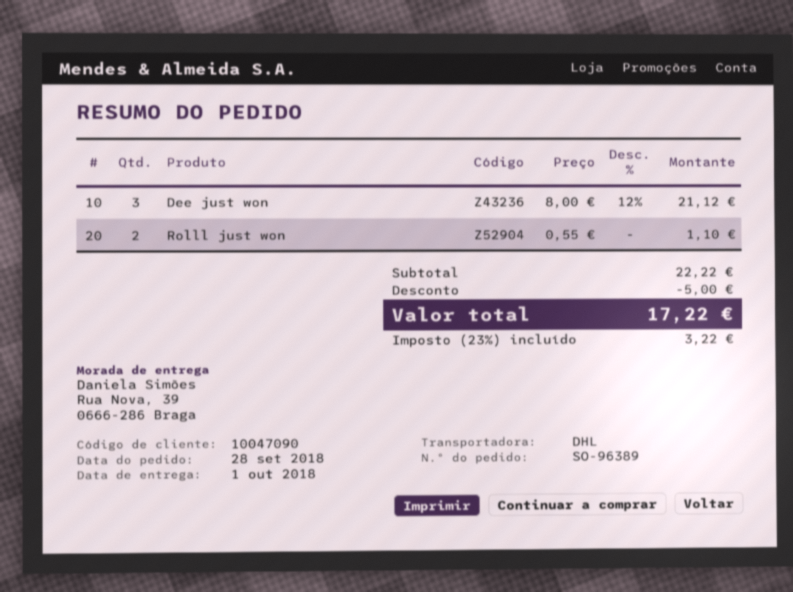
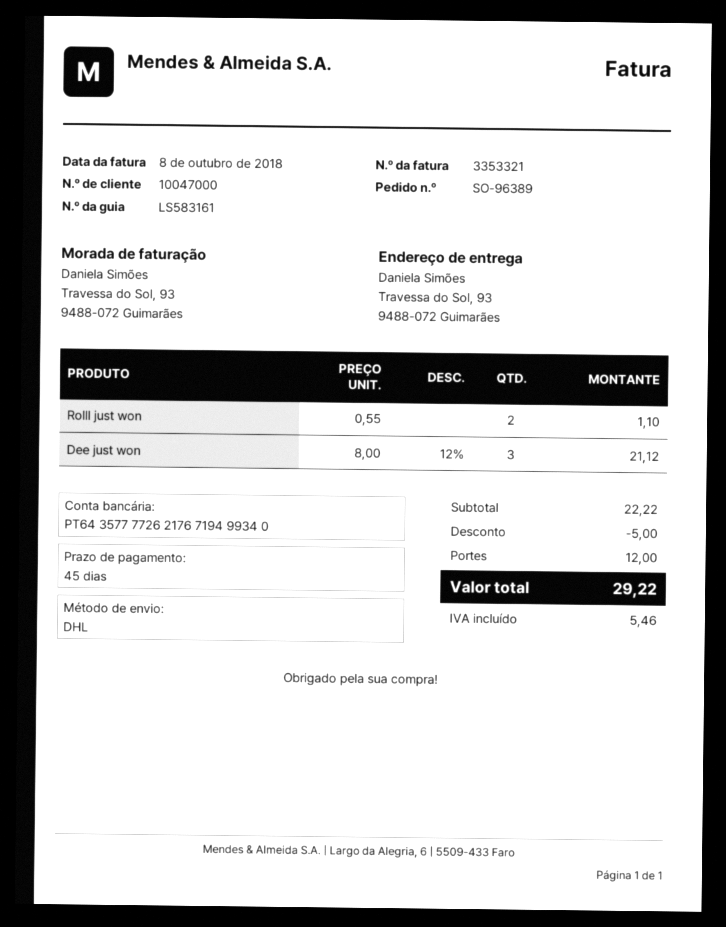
customer number: 10047090 -> 10047000
ship to: Rua Nova, 39, 0666-286 Braga -> Travessa do Sol, 93, 9488-072 Guimarães
shipping: none -> 12.00
tax: 3.22 -> 5.46
total: 17.22 -> 29.22

